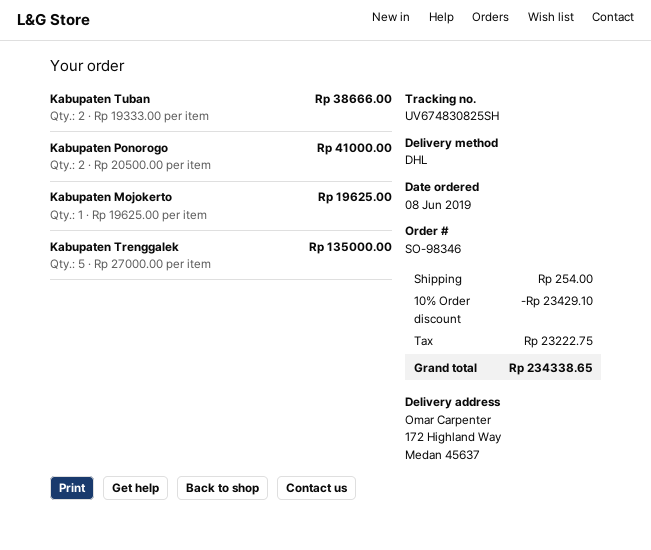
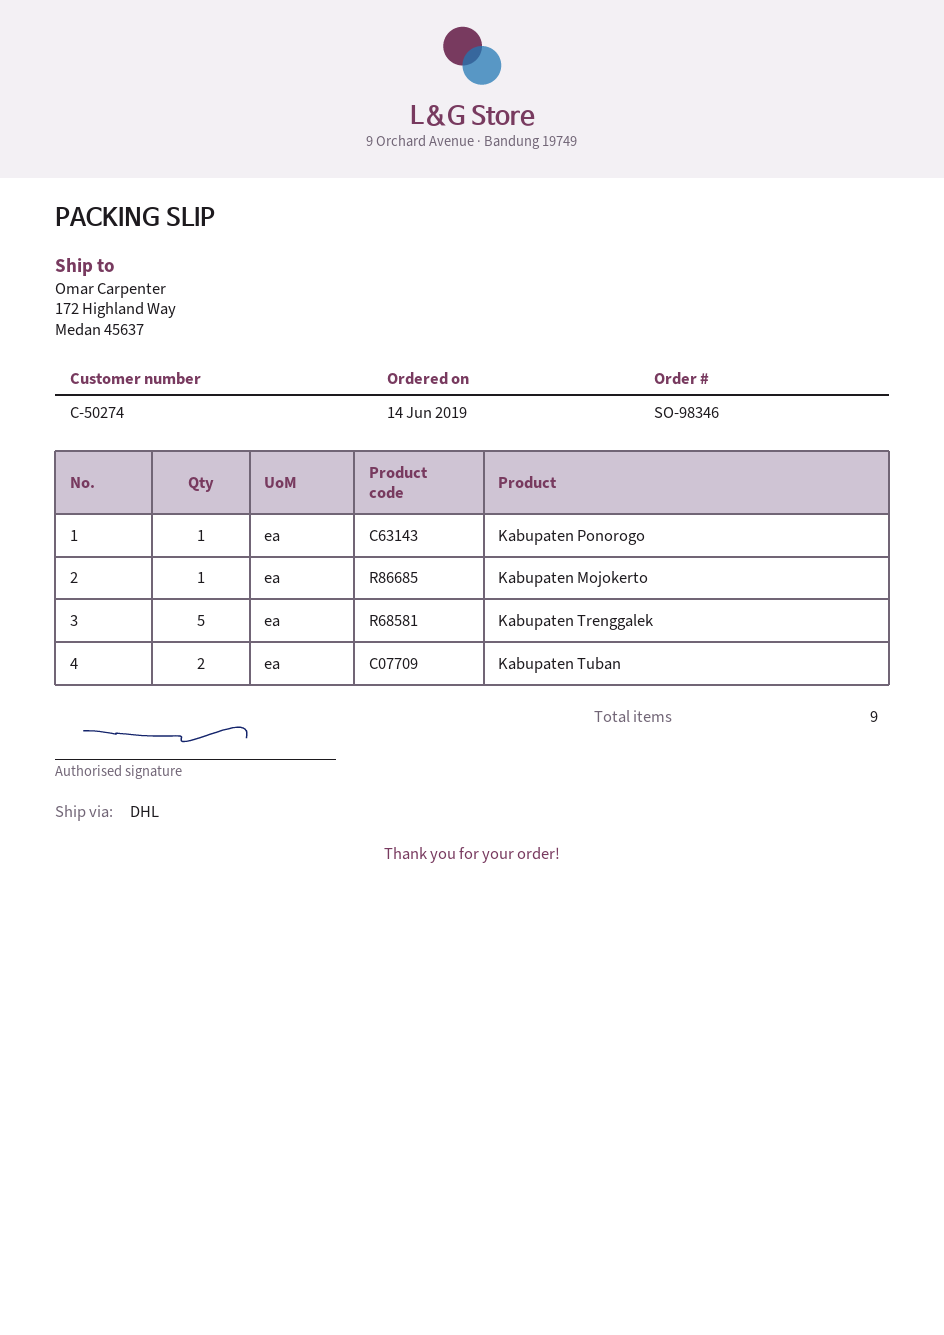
order date: 2019-06-08 -> 2019-06-14
Kabupaten Ponorogo: 2 -> 1

